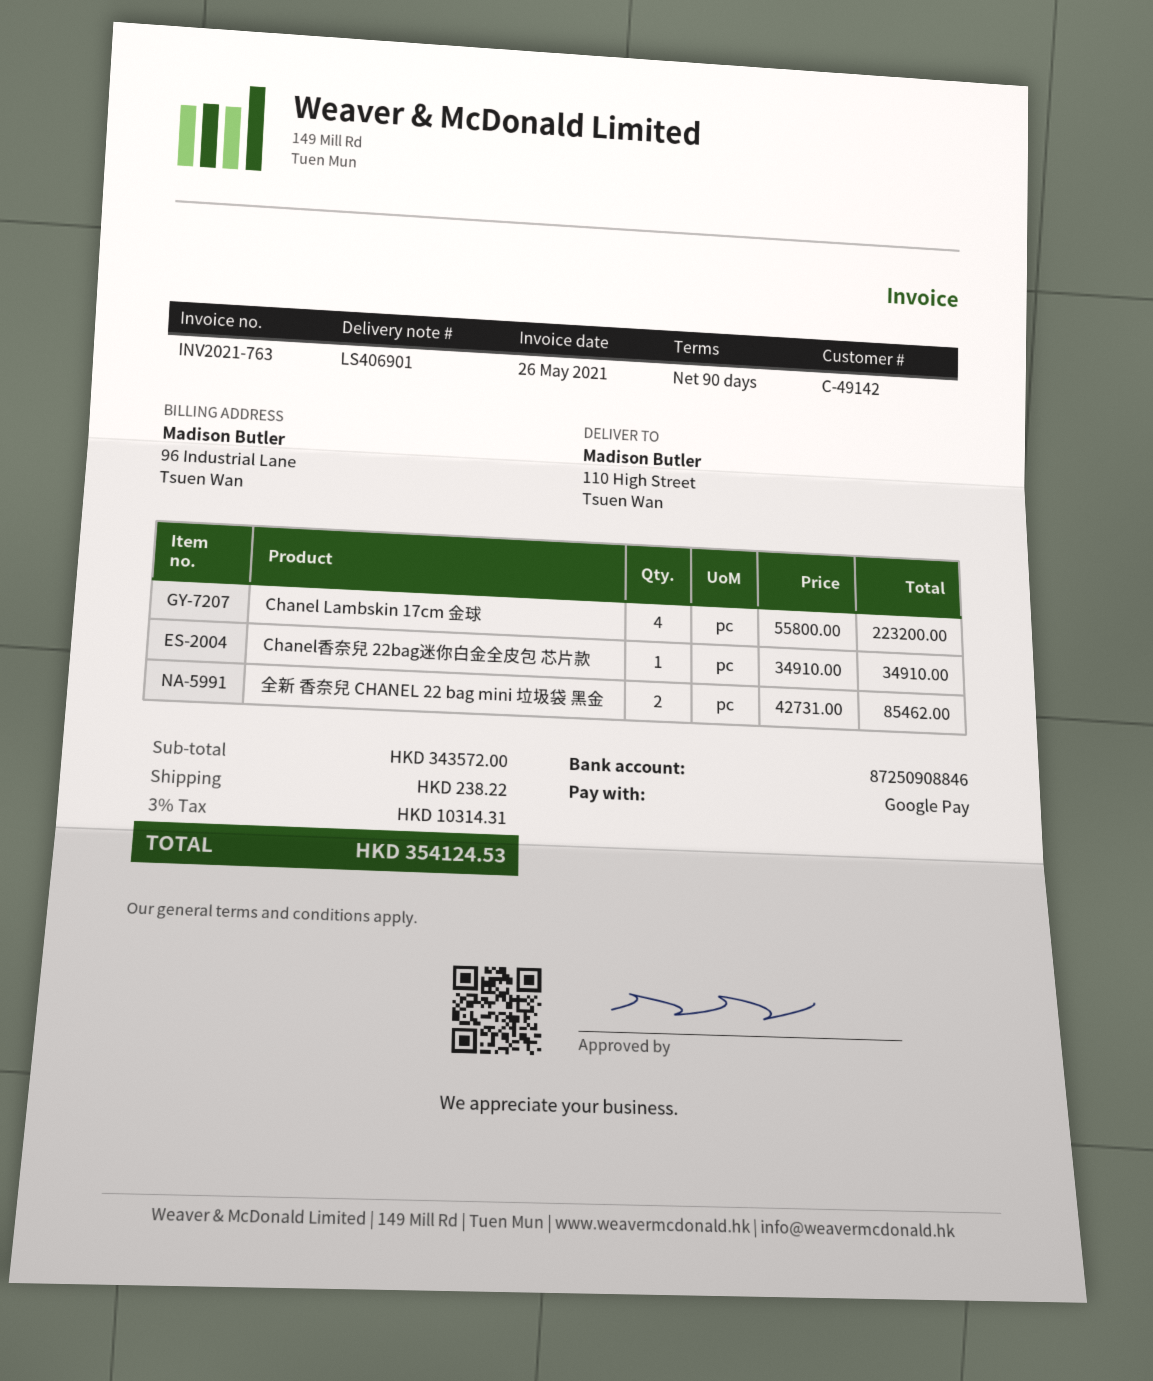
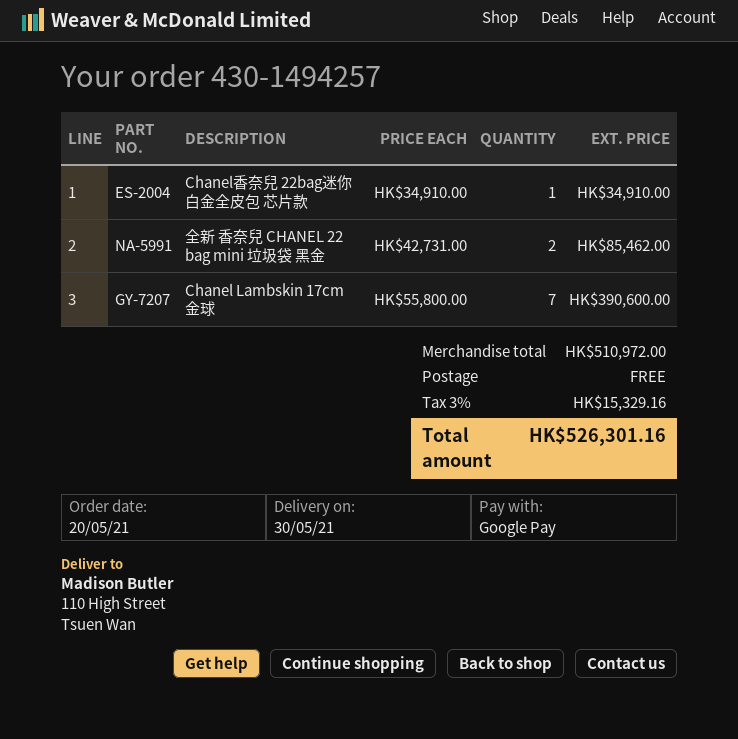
Chanel Lambskin 17cm 金球: 4 x 55800.00 = 223200.00 -> 7 x 55800.00 = 390600.00
subtotal: 343572.00 -> 510972.00
shipping: 238.22 -> 0.00
tax: 3% = 10314.31 -> 3% = 15329.16
total: 354124.53 -> 526301.16

